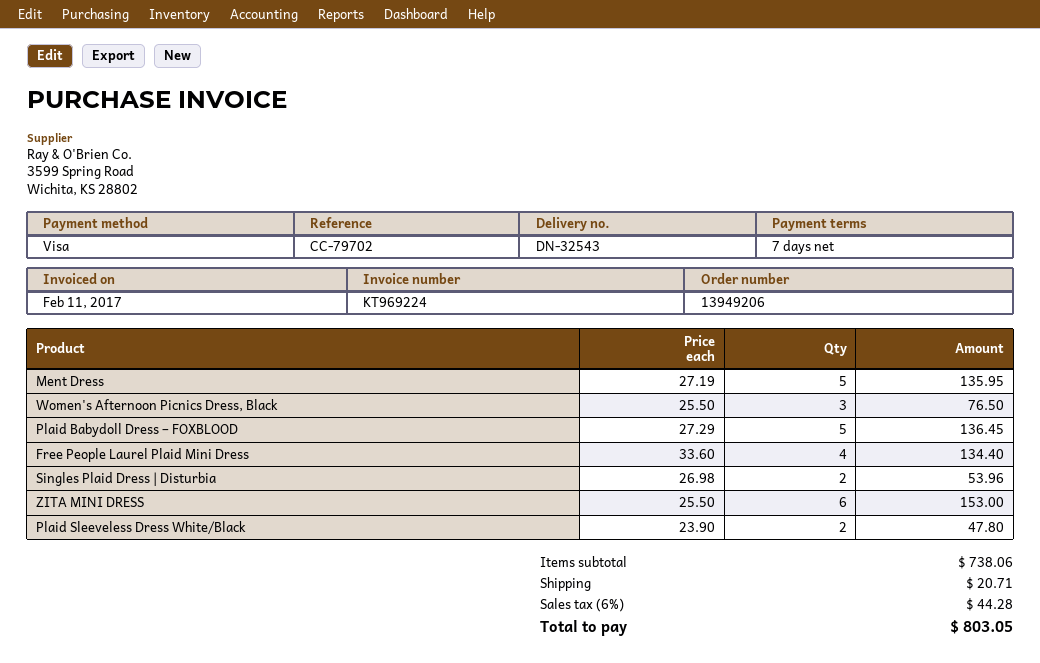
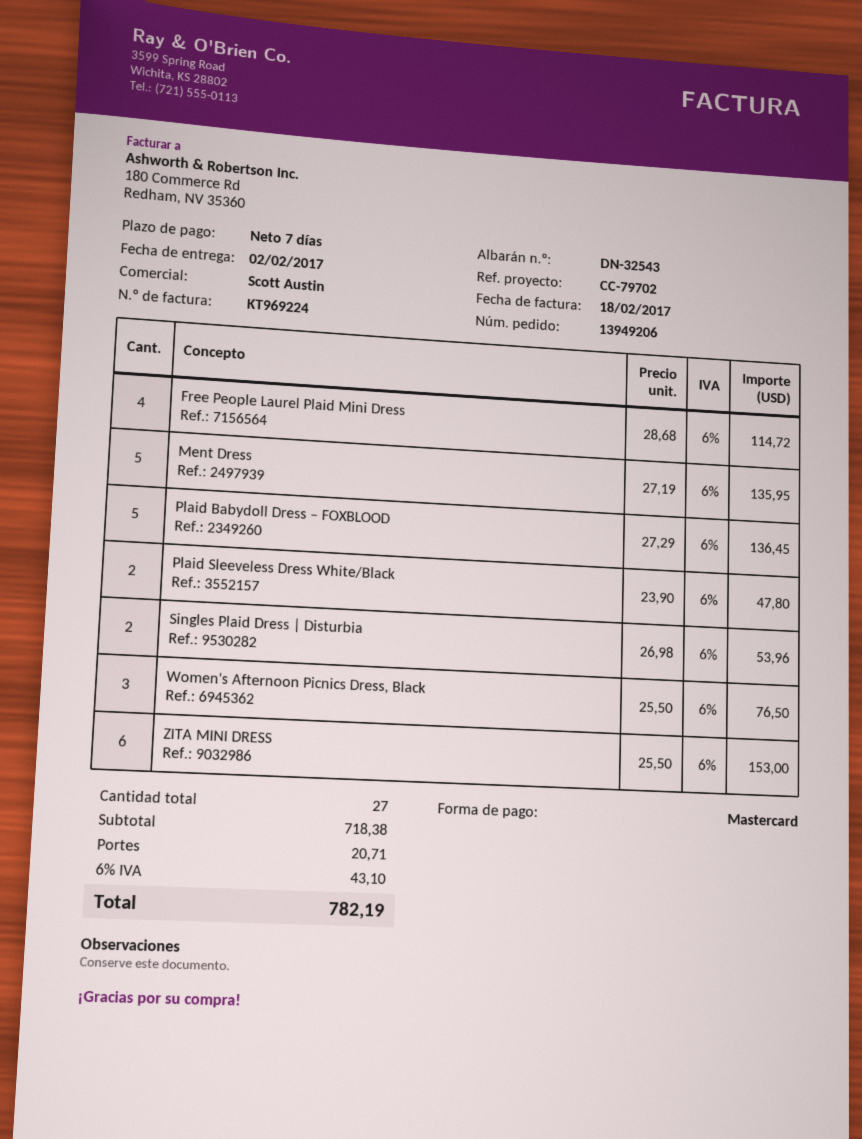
invoice date: 2017-02-11 -> 2017-02-18
payment method: Visa -> Mastercard
Free People Laurel Plaid Mini Dress: 4 x 33.60 = 134.40 -> 4 x 28.68 = 114.72
subtotal: 738.06 -> 718.38
tax: 6% = 44.28 -> 6% = 43.10
total: 803.05 -> 782.19

